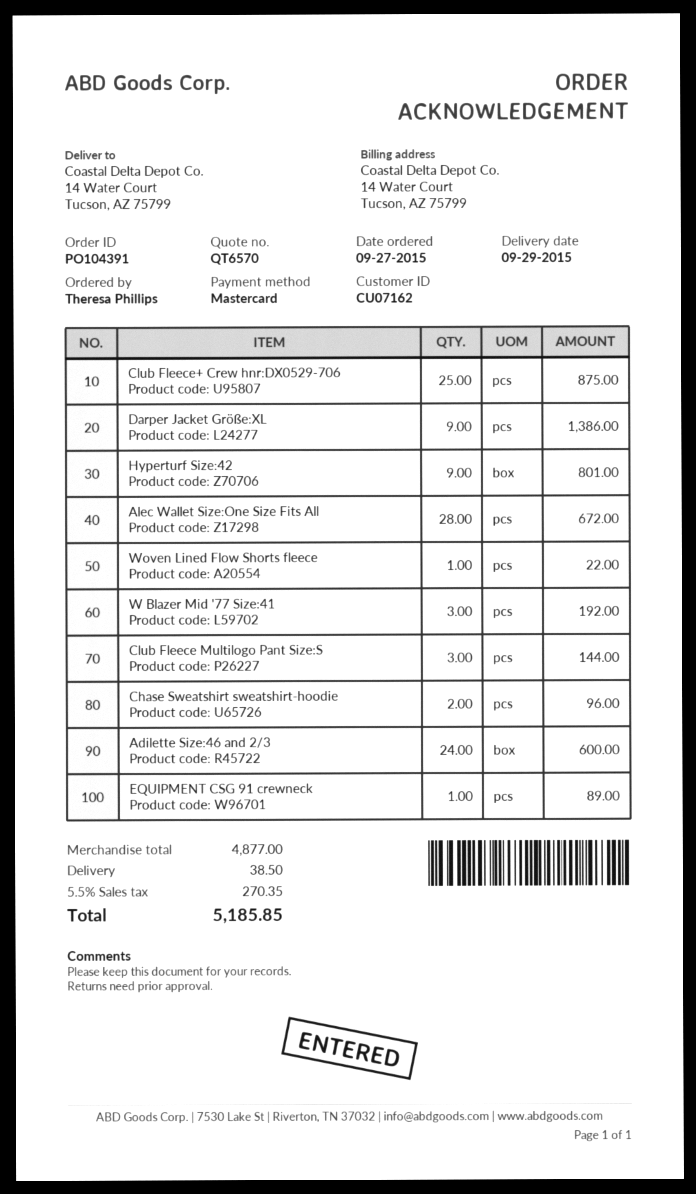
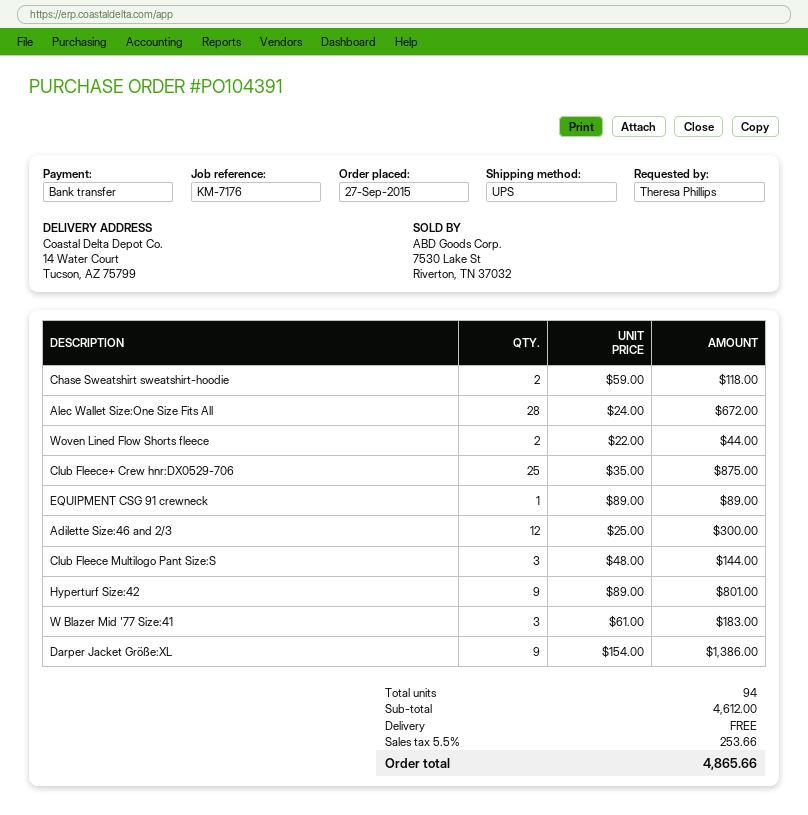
payment method: Mastercard -> bank transfer
Woven Lined Flow Shorts fleece: 1 for 22.00 -> 2 for 44.00
W Blazer Mid '77 Size:41: 3 for 192.00 -> 3 for 183.00
Chase Sweatshirt sweatshirt-hoodie: 2 for 96.00 -> 2 for 118.00
Adilette Size:46 and 2/3: 24 for 600.00 -> 12 for 300.00
subtotal: 4877.00 -> 4612.00
shipping: 38.50 -> 0.00
tax: 5.5% = 270.35 -> 5.5% = 253.66
total: 5185.85 -> 4865.66

